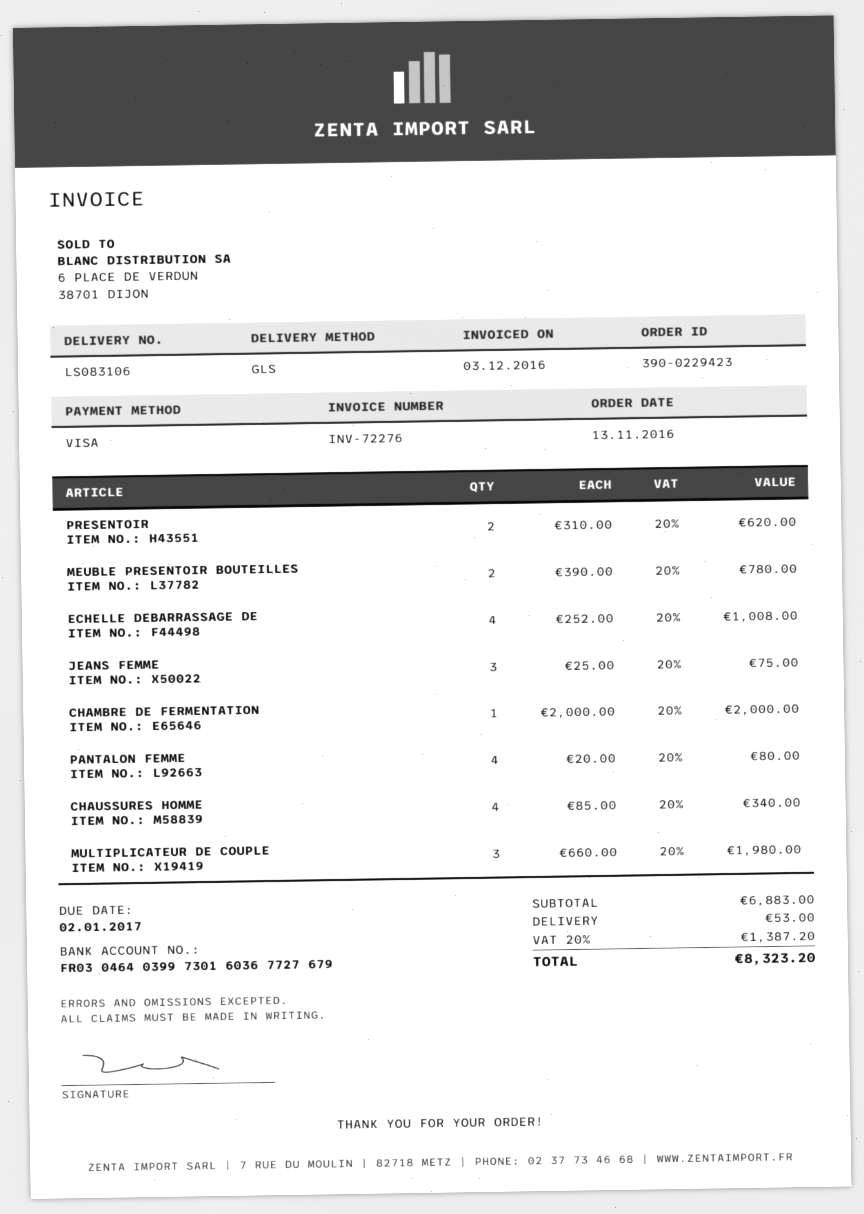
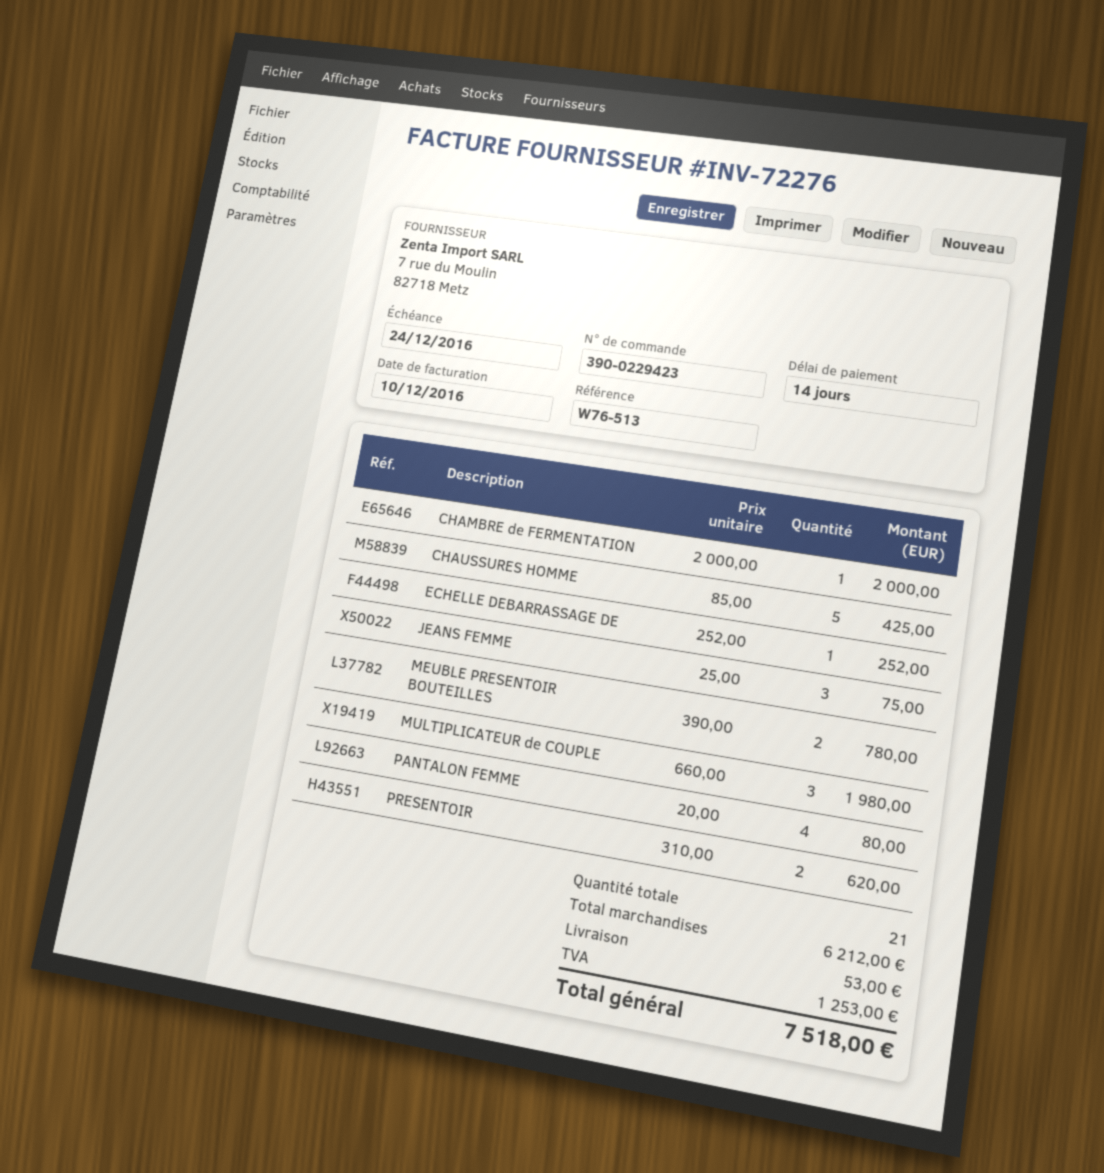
invoice date: 2016-12-03 -> 2016-12-10
due date: 2017-01-02 -> 2016-12-24
ECHELLE DEBARRASSAGE DE: 4 x 252.00 = 1008.00 -> 1 x 252.00 = 252.00
CHAUSSURES HOMME: 4 x 85.00 = 340.00 -> 5 x 85.00 = 425.00
subtotal: 6883.00 -> 6212.00
tax: 1387.20 -> 1253.00
total: 8323.20 -> 7518.00

